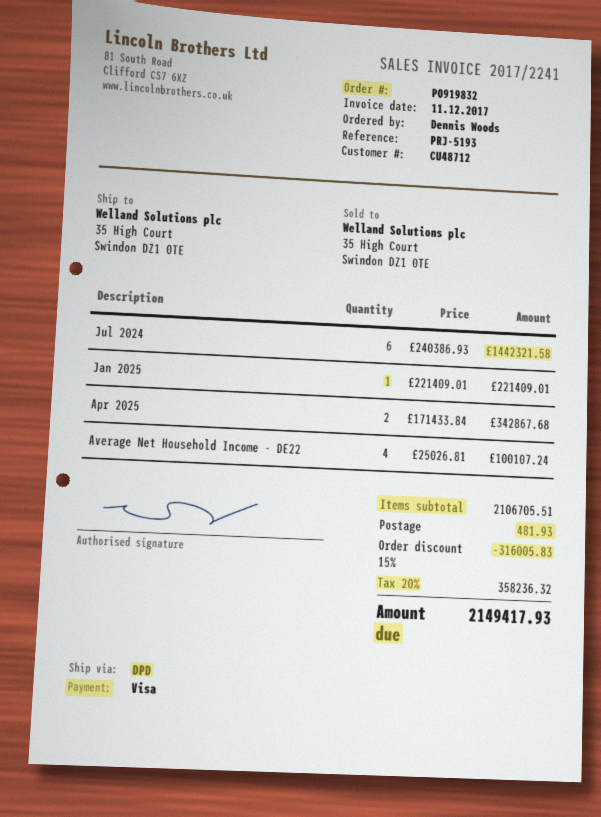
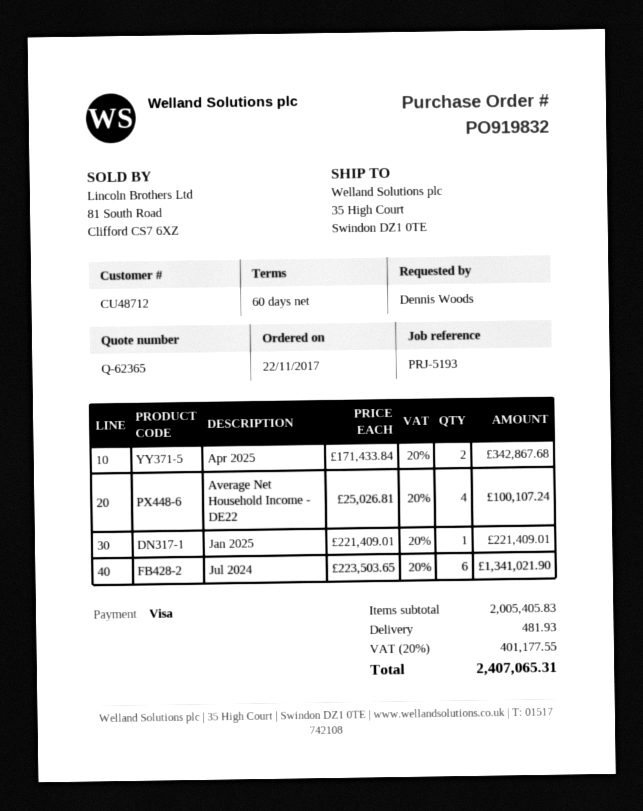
Jul 2024: 6 x 240386.93 = 1442321.58 -> 6 x 223503.65 = 1341021.90
subtotal: 2106705.51 -> 2005405.83
discount: 15% = 316005.83 -> none
tax: 20% = 358236.32 -> 20% = 401177.55
total: 2149417.93 -> 2407065.31

